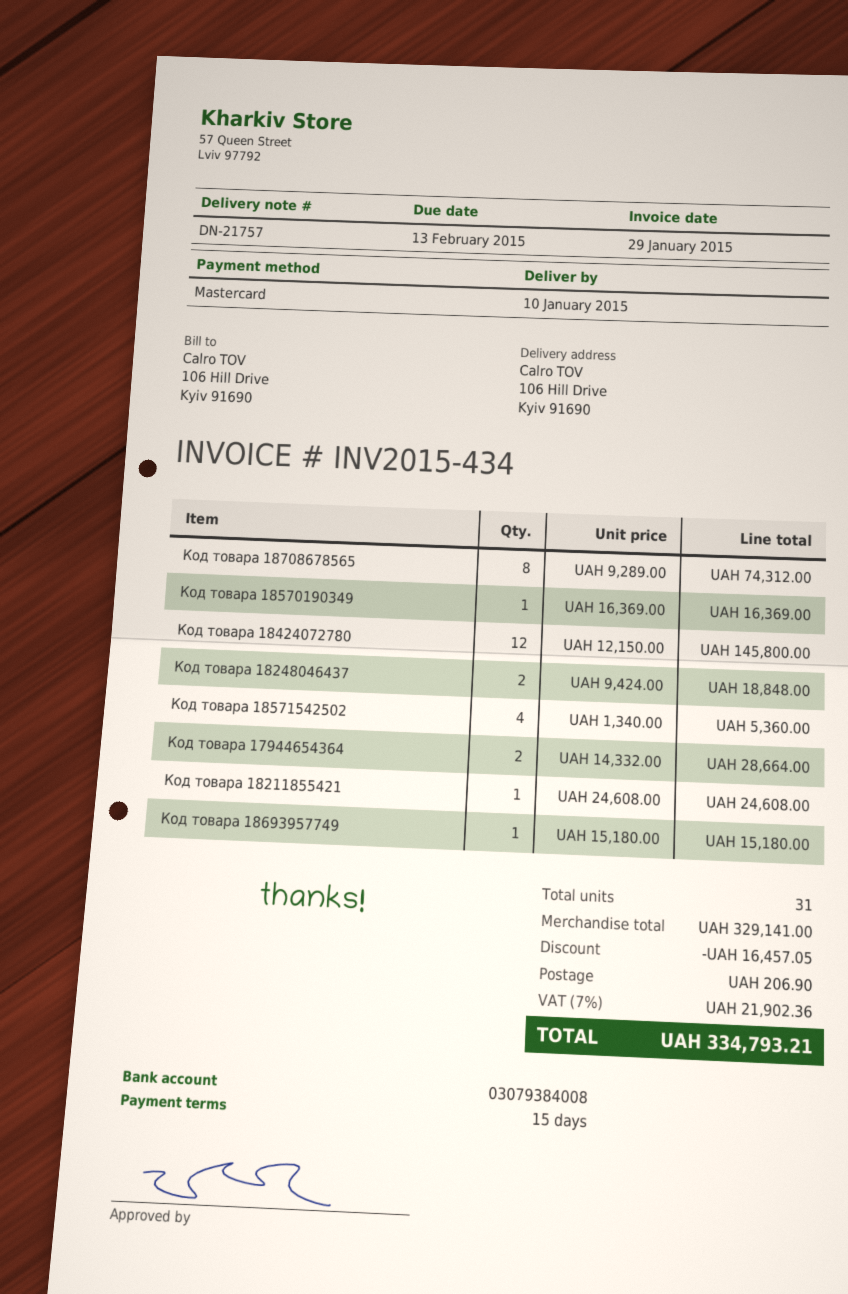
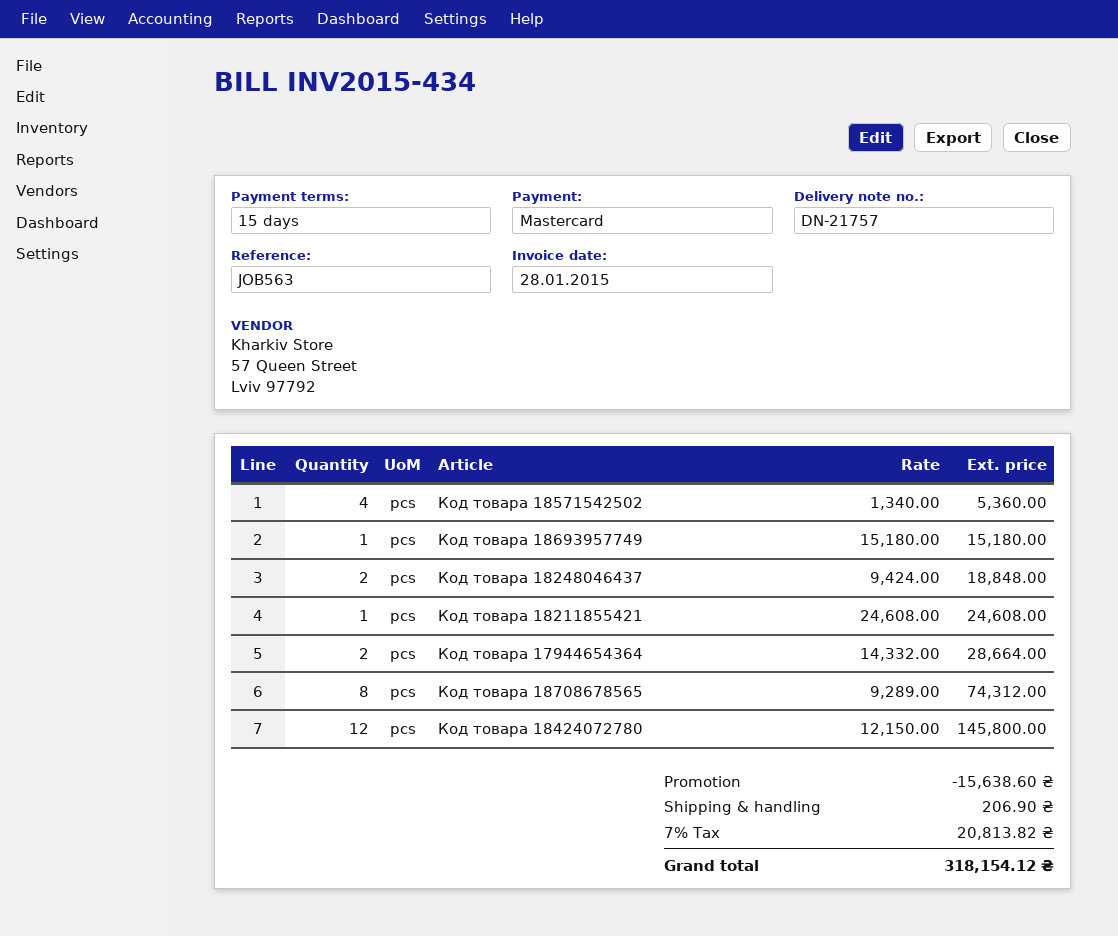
invoice date: 2015-01-29 -> 2015-01-28
Код товара 18570190349: 1 x 16369.00 = 16369.00 -> none
discount: 16457.05 -> 15638.60
tax: 7% = 21902.36 -> 7% = 20813.82
total: 334793.21 -> 318154.12

